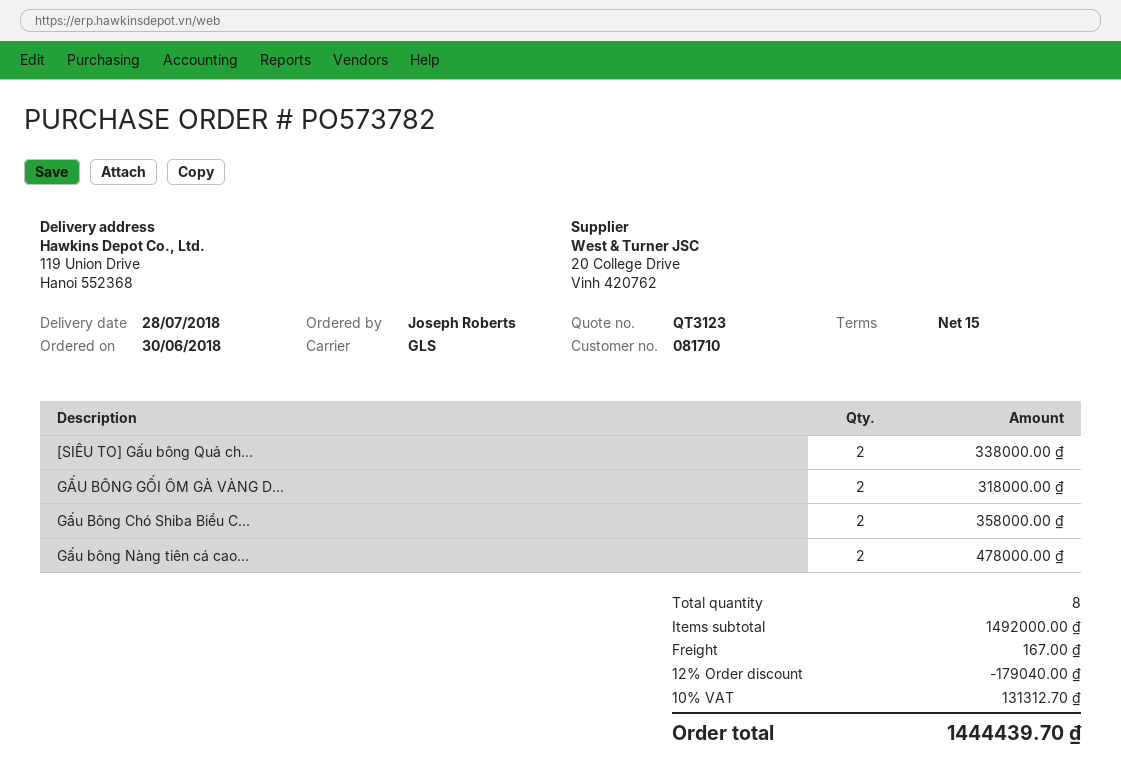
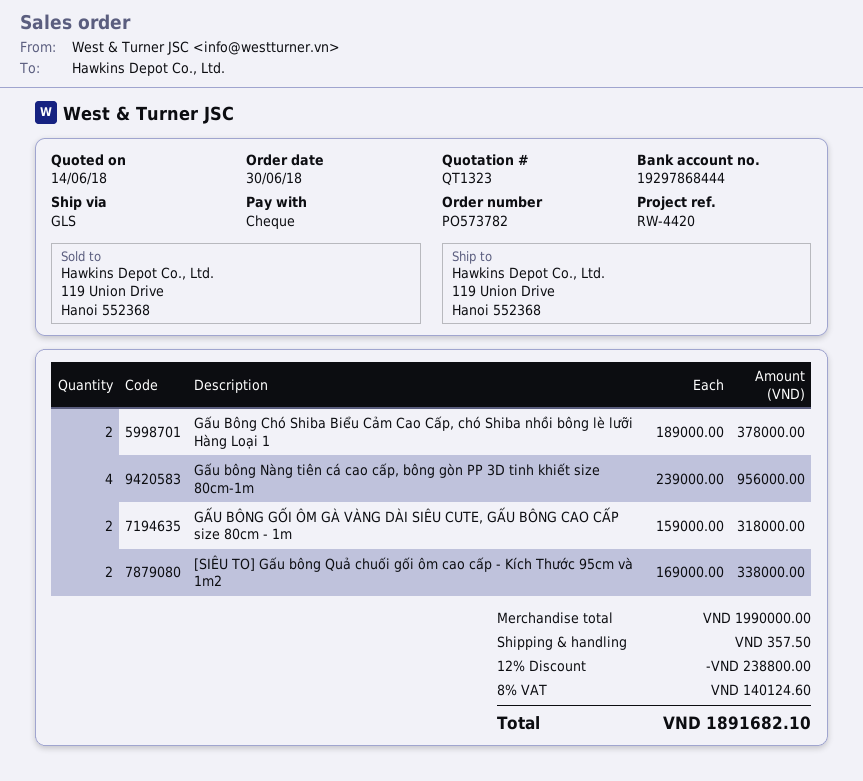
quote number: QT3123 -> QT1323
Gấu Bông Chó Shiba Biểu C...: 2 for 358000.00 -> 2 for 378000.00
Gấu bông Nàng tiên cá cao...: 2 for 478000.00 -> 4 for 956000.00
subtotal: 1492000.00 -> 1990000.00
discount: 12% = 179040.00 -> 12% = 238800.00
shipping: 167.00 -> 357.50
tax: 10% = 131312.70 -> 8% = 140124.60
total: 1444439.70 -> 1891682.10

